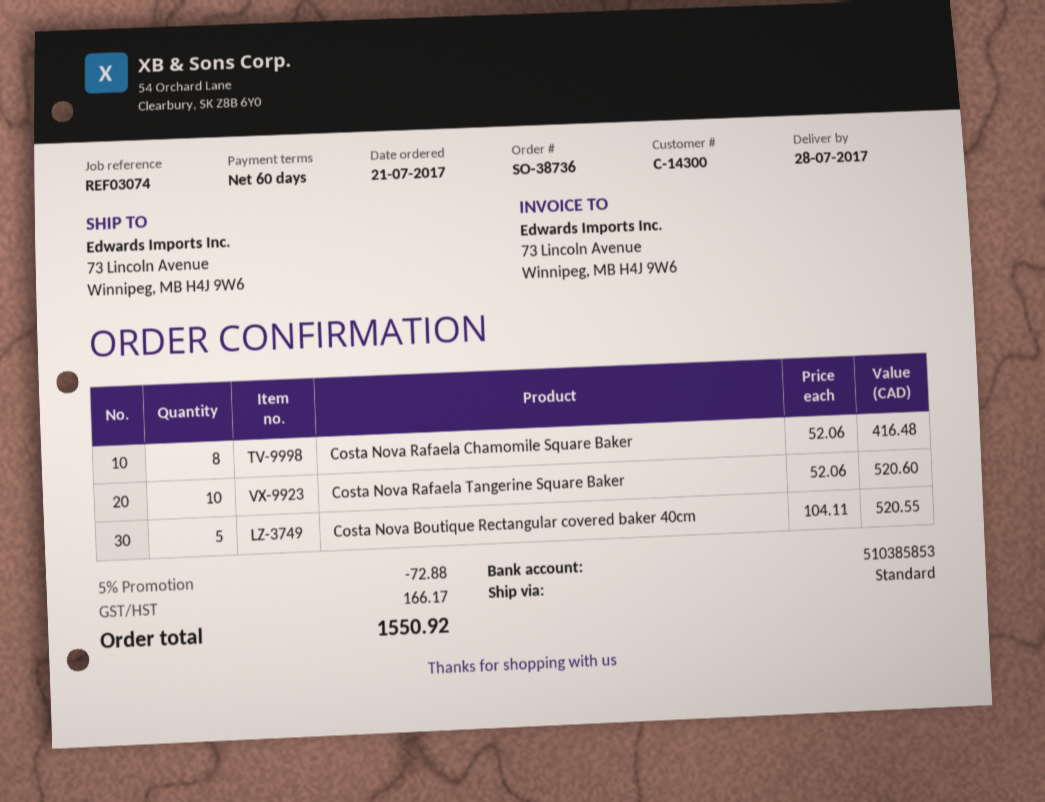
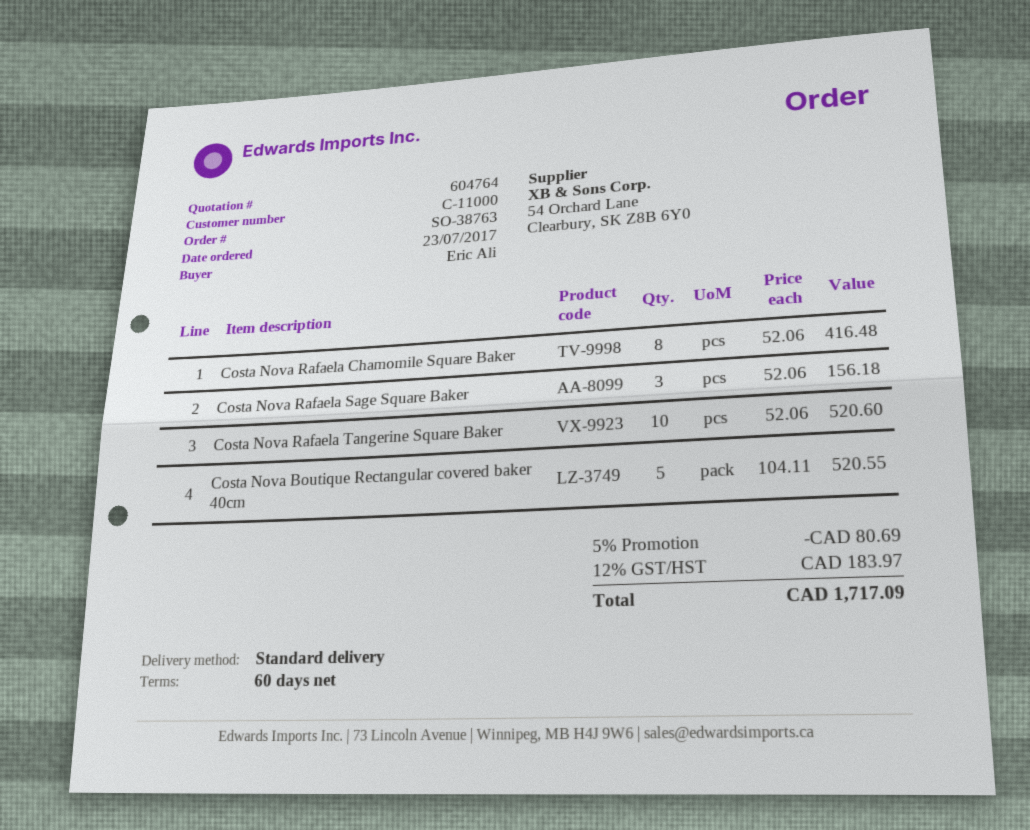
order number: SO-38736 -> SO-38763
order date: 2017-07-21 -> 2017-07-23
customer number: C-14300 -> C-11000
Costa Nova Rafaela Sage Square Baker: none -> 3 x 52.06 = 156.18
discount: 5% = 72.88 -> 5% = 80.69
tax: 166.17 -> 183.97
total: 1550.92 -> 1717.09

